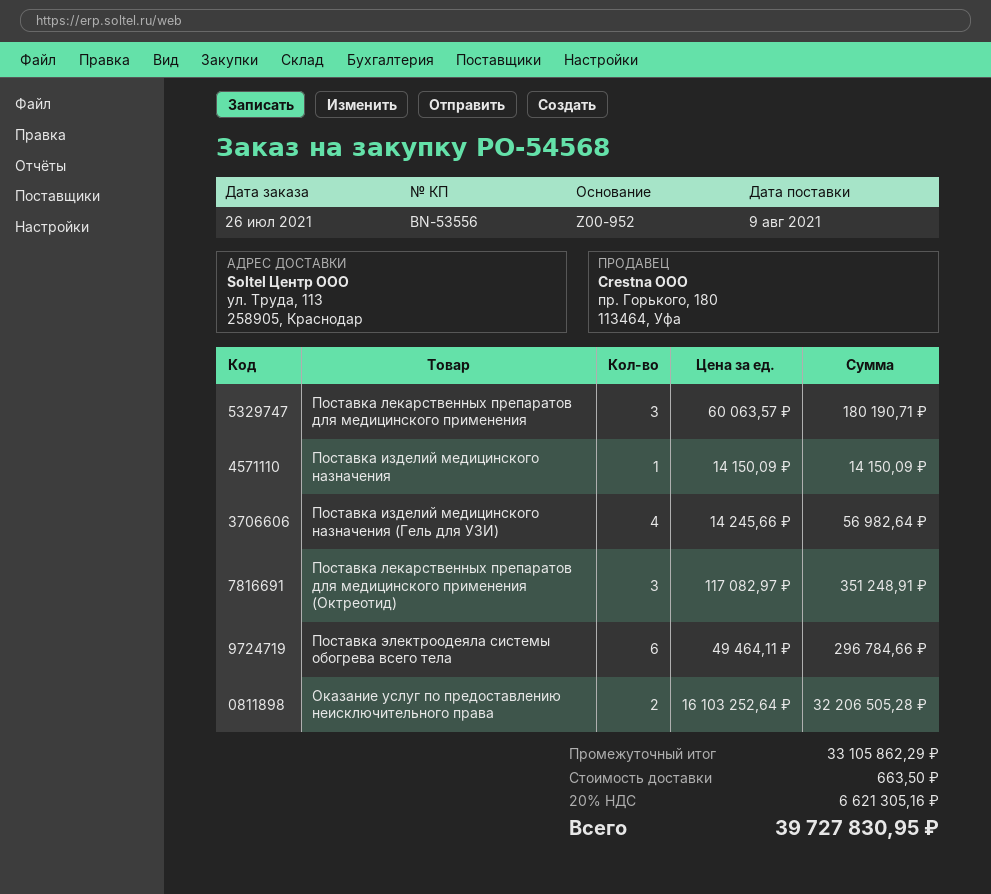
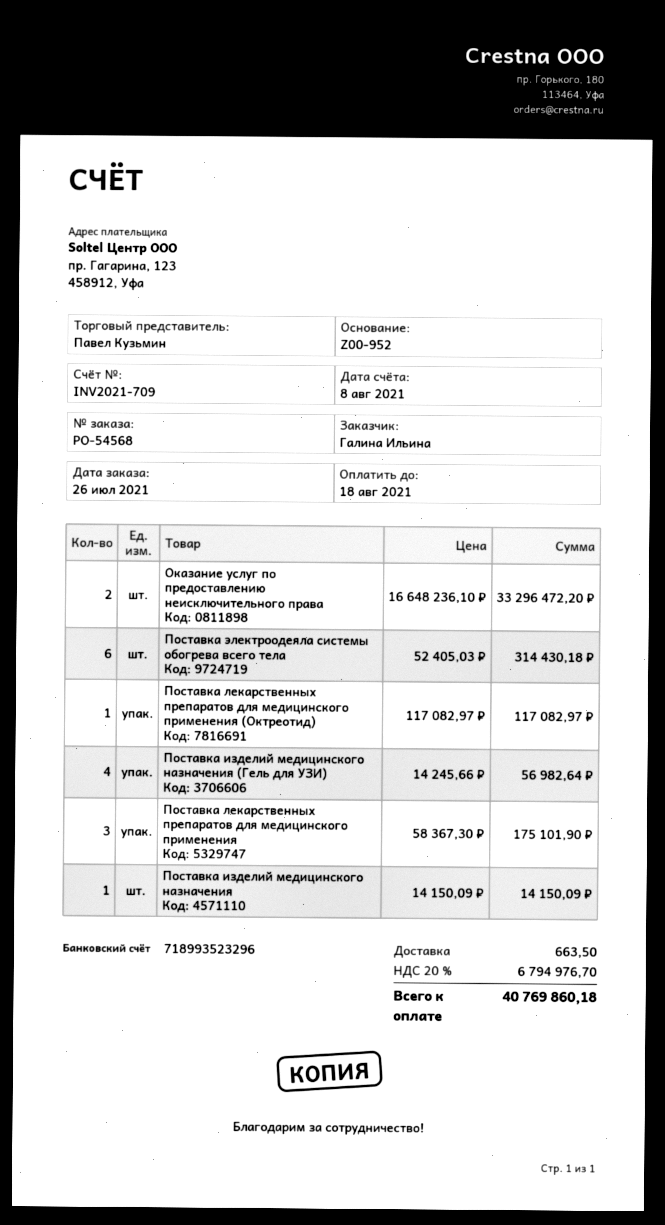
Поставка лекарственных препаратов для медицинского применения: 3 x 60063.57 = 180190.71 -> 3 x 58367.30 = 175101.90
Поставка лекарственных препаратов для медицинского применения (Октреотид): 3 x 117082.97 = 351248.91 -> 1 x 117082.97 = 117082.97
Поставка электроодеяла системы обогрева всего тела: 6 x 49464.11 = 296784.66 -> 6 x 52405.03 = 314430.18
Оказание услуг по предоставлению неисключительного права: 2 x 16103252.64 = 32206505.28 -> 2 x 16648236.10 = 33296472.20
tax: 20% = 6621305.16 -> 20% = 6794976.70
total: 39727830.95 -> 40769860.18

